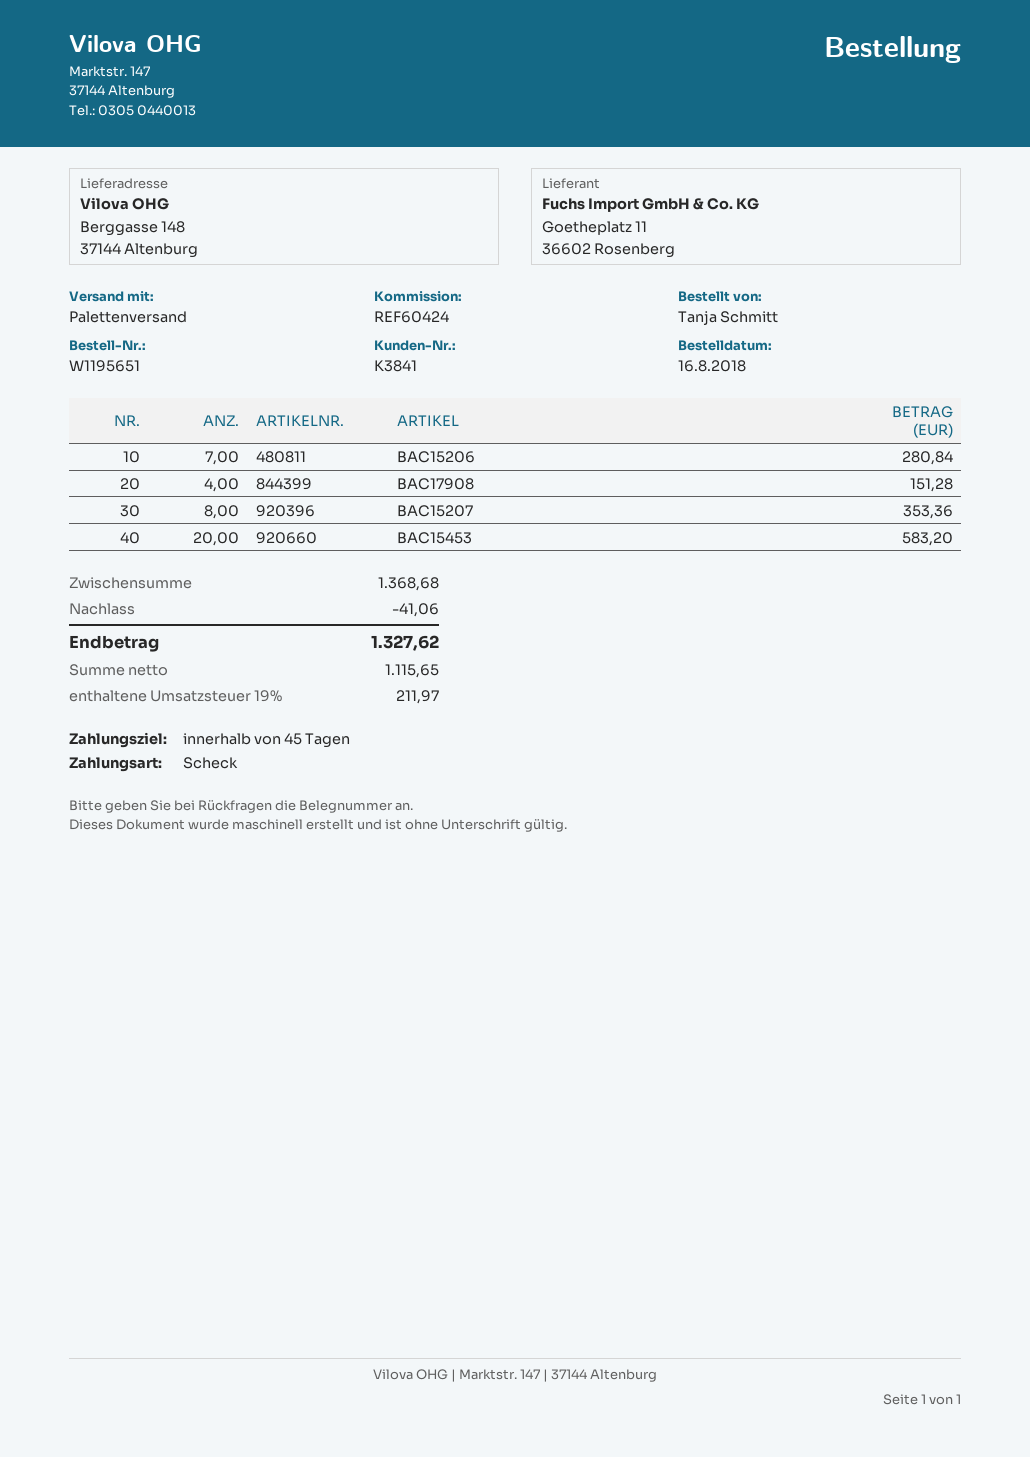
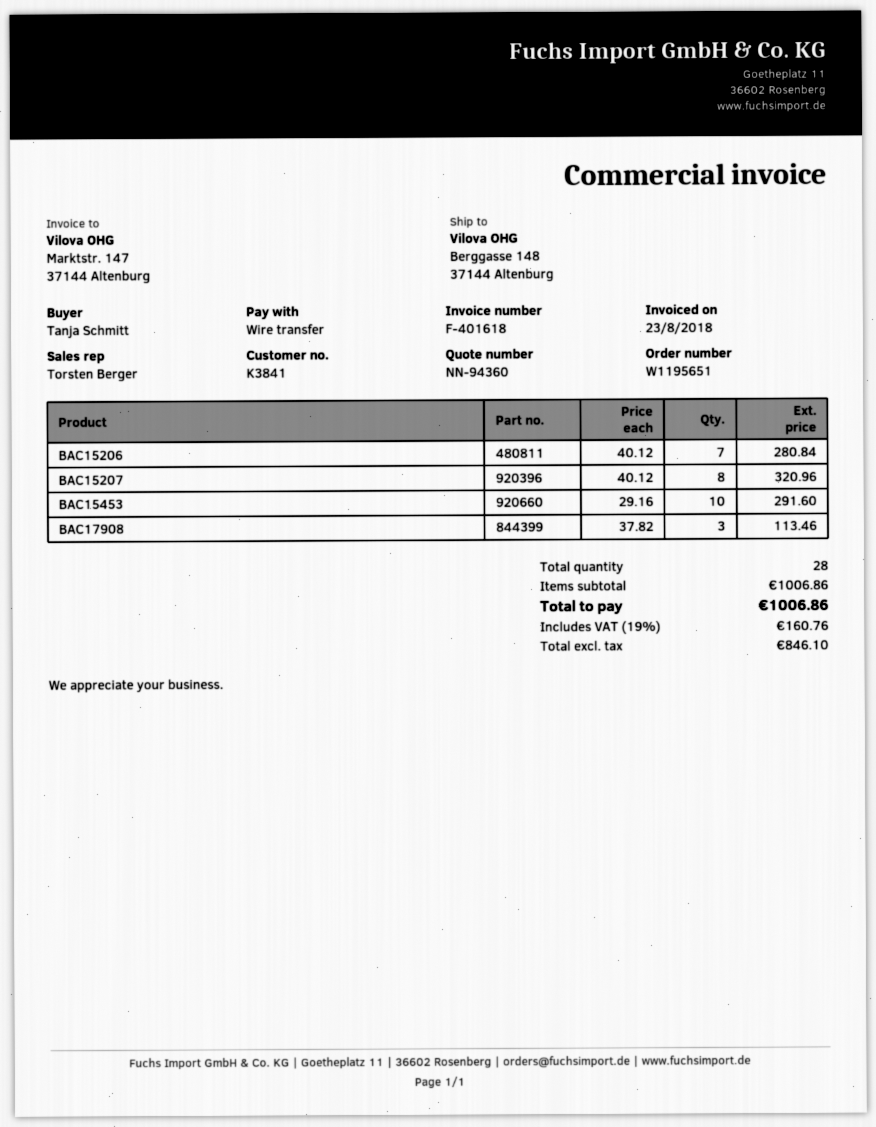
payment method: cheque -> bank transfer
BAC17908: 4 for 151.28 -> 3 for 113.46
BAC15207: 8 for 353.36 -> 8 for 320.96
BAC15453: 20 for 583.20 -> 10 for 291.60
subtotal: 1368.68 -> 1006.86
discount: 41.06 -> none
net: 1115.65 -> 846.10
tax: 19% = 211.97 -> 19% = 160.76
total: 1327.62 -> 1006.86

